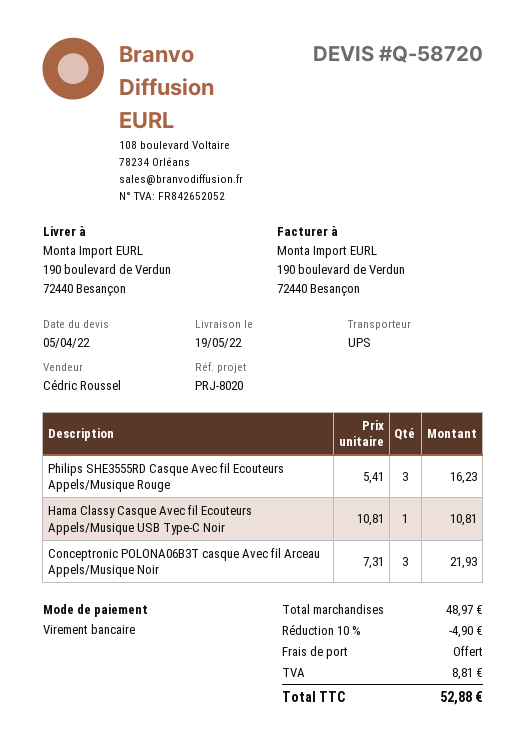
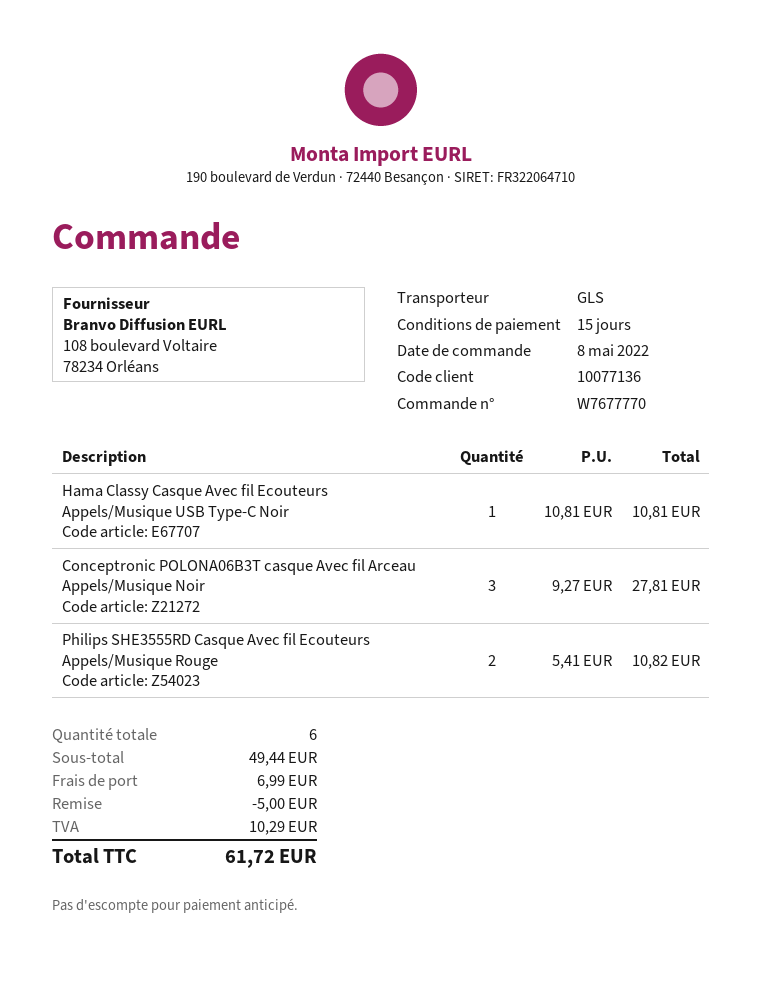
shipping method: UPS -> GLS
Philips SHE3555RD Casque Avec fil Ecouteurs Appels/Musique Rouge: 3 x 5.41 = 16.23 -> 2 x 5.41 = 10.82
Conceptronic POLONA06B3T casque Avec fil Arceau Appels/Musique Noir: 3 x 7.31 = 21.93 -> 3 x 9.27 = 27.81
subtotal: 48.97 -> 49.44
discount: 4.90 -> 5.00
shipping: 0.00 -> 6.99
tax: 8.81 -> 10.29
total: 52.88 -> 61.72

